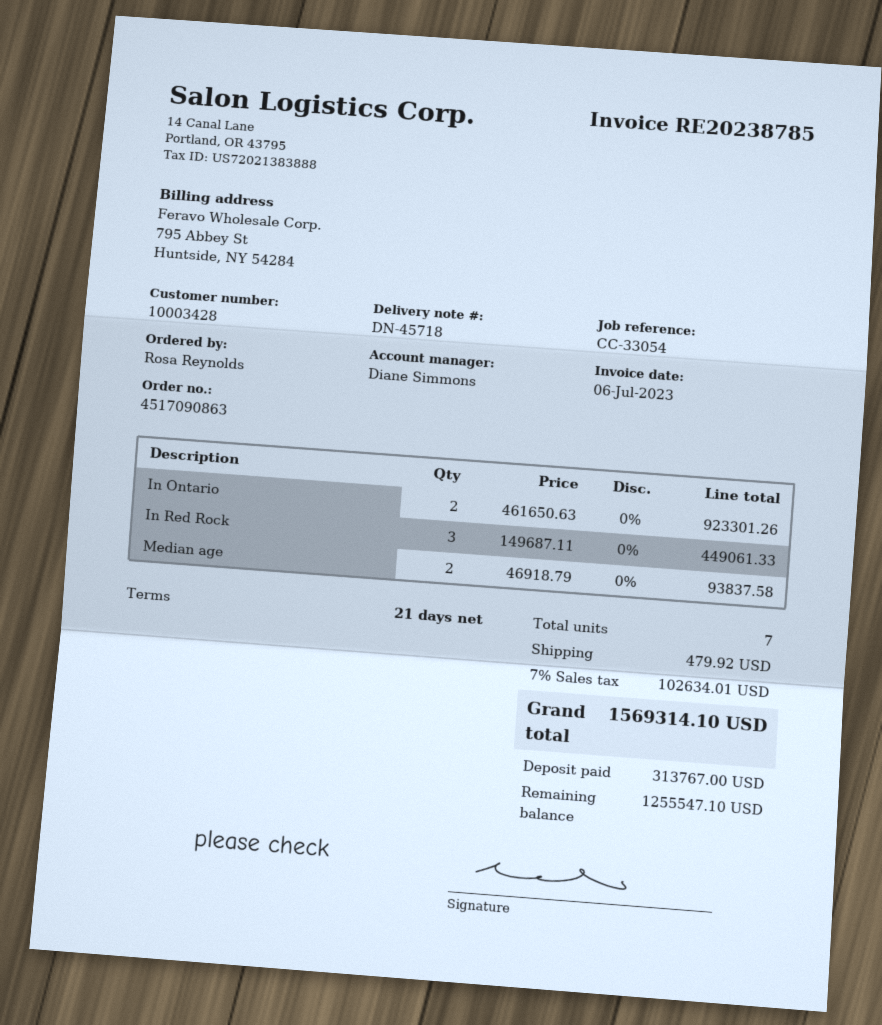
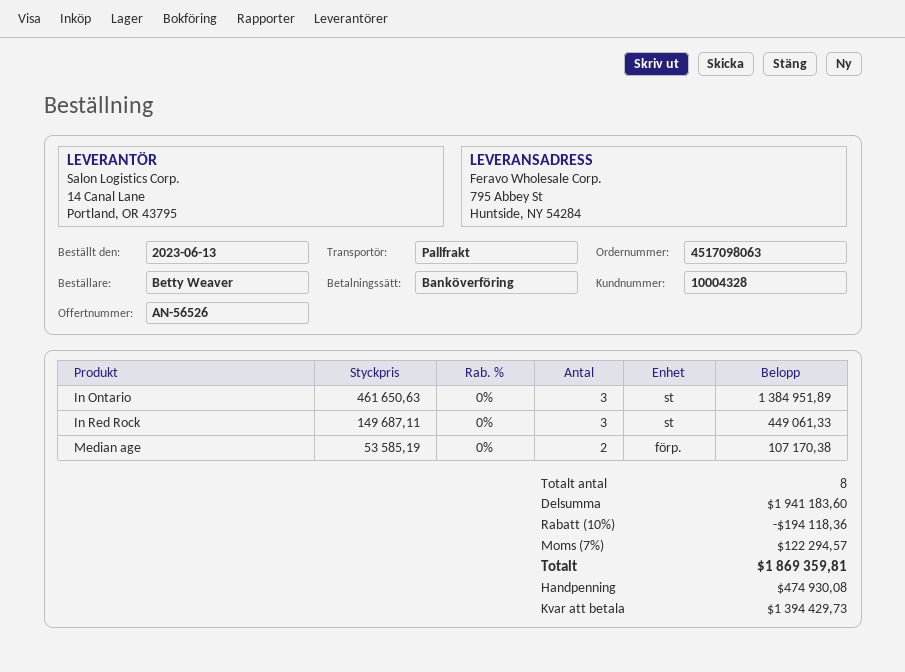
order number: 4517090863 -> 4517098063
customer number: 10003428 -> 10004328
ordered by: Rosa Reynolds -> Betty Weaver
In Ontario: 2 x 461650.63 = 923301.26 -> 3 x 461650.63 = 1384951.89
Median age: 2 x 46918.79 = 93837.58 -> 2 x 53585.19 = 107170.38
total quantity: 7 -> 8
discount: none -> 10% = 194118.36
shipping: 479.92 -> none
tax: 7% = 102634.01 -> 7% = 122294.57
total: 1569314.10 -> 1869359.81
deposit: 313767.00 -> 474930.08
balance: 1255547.10 -> 1394429.73

